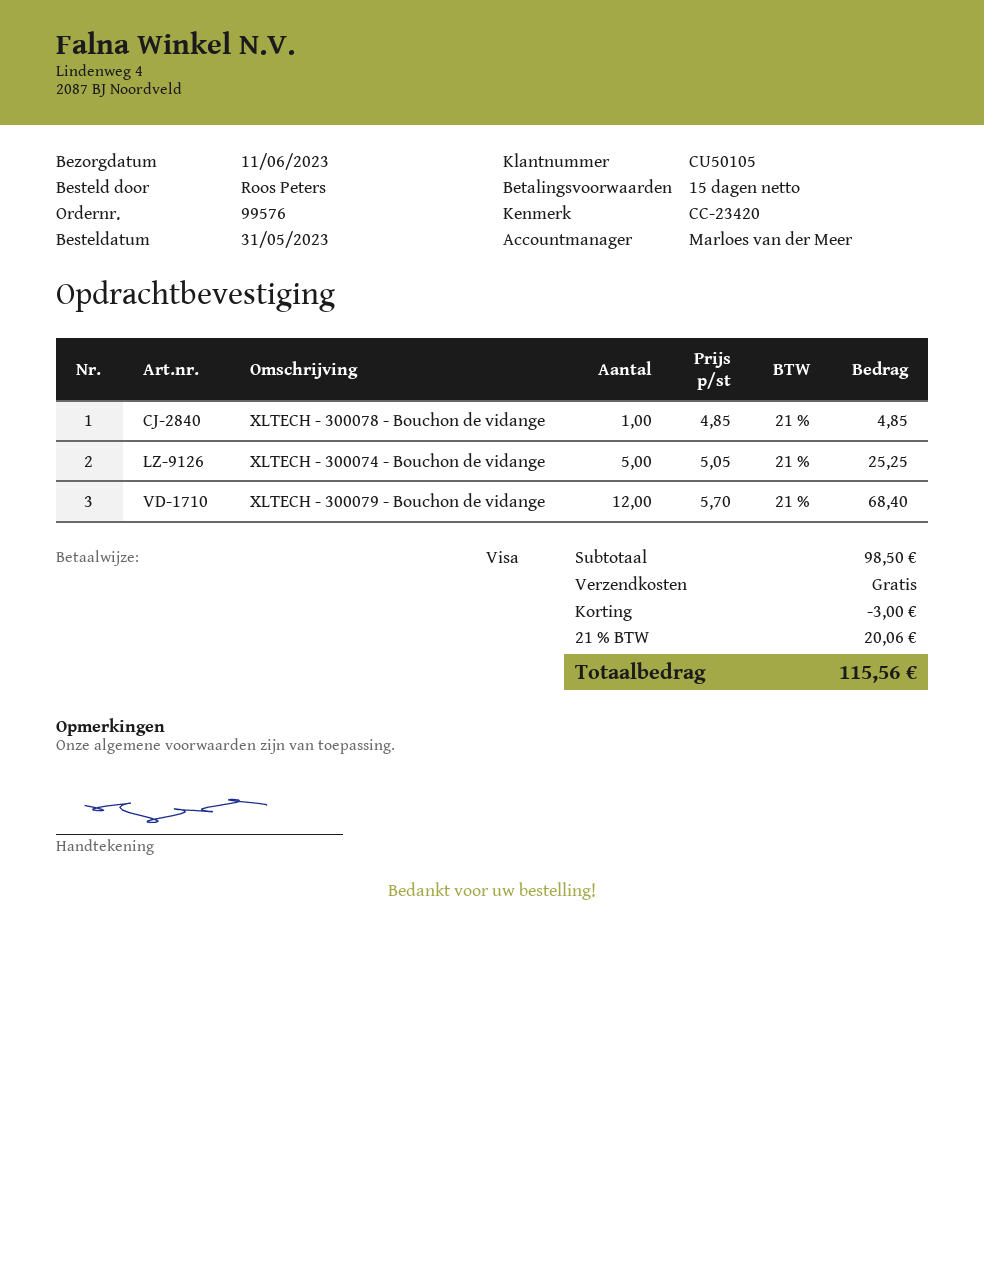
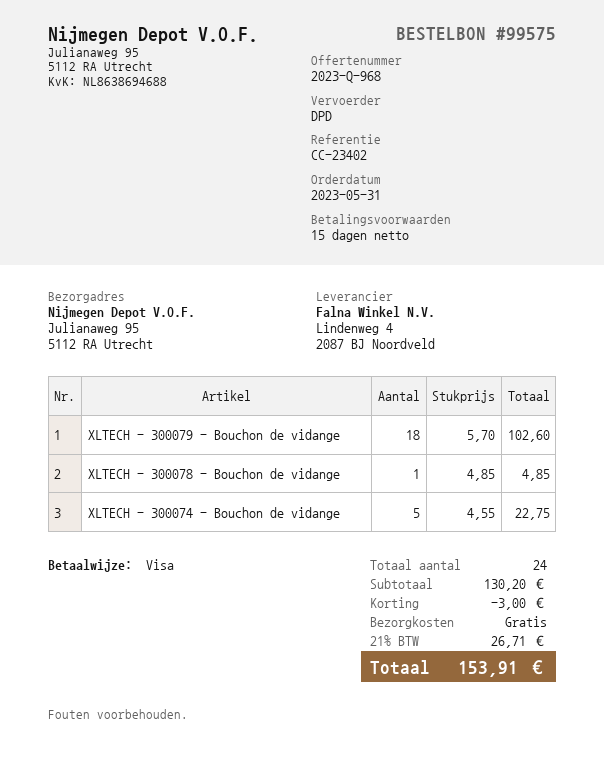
order number: 99576 -> 99575
reference: CC-23420 -> CC-23402
XLTECH - 300074 - Bouchon de vidange: 5 x 5.05 = 25.25 -> 5 x 4.55 = 22.75
XLTECH - 300079 - Bouchon de vidange: 12 x 5.70 = 68.40 -> 18 x 5.70 = 102.60
subtotal: 98.50 -> 130.20
tax: 21% = 20.06 -> 21% = 26.71
total: 115.56 -> 153.91

